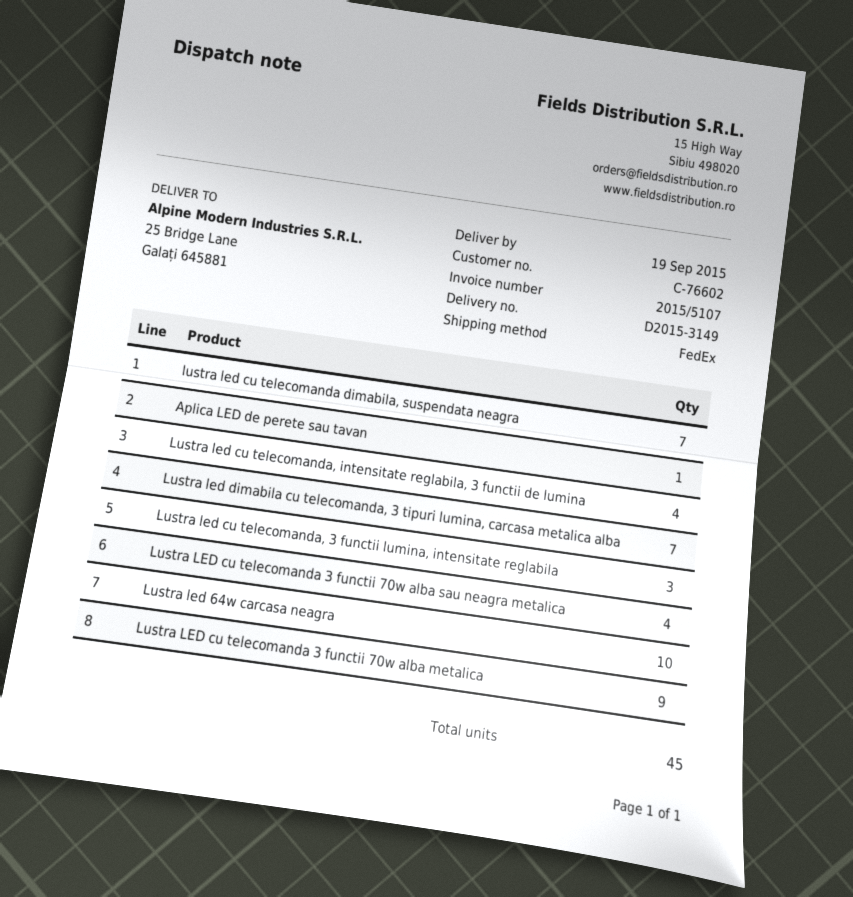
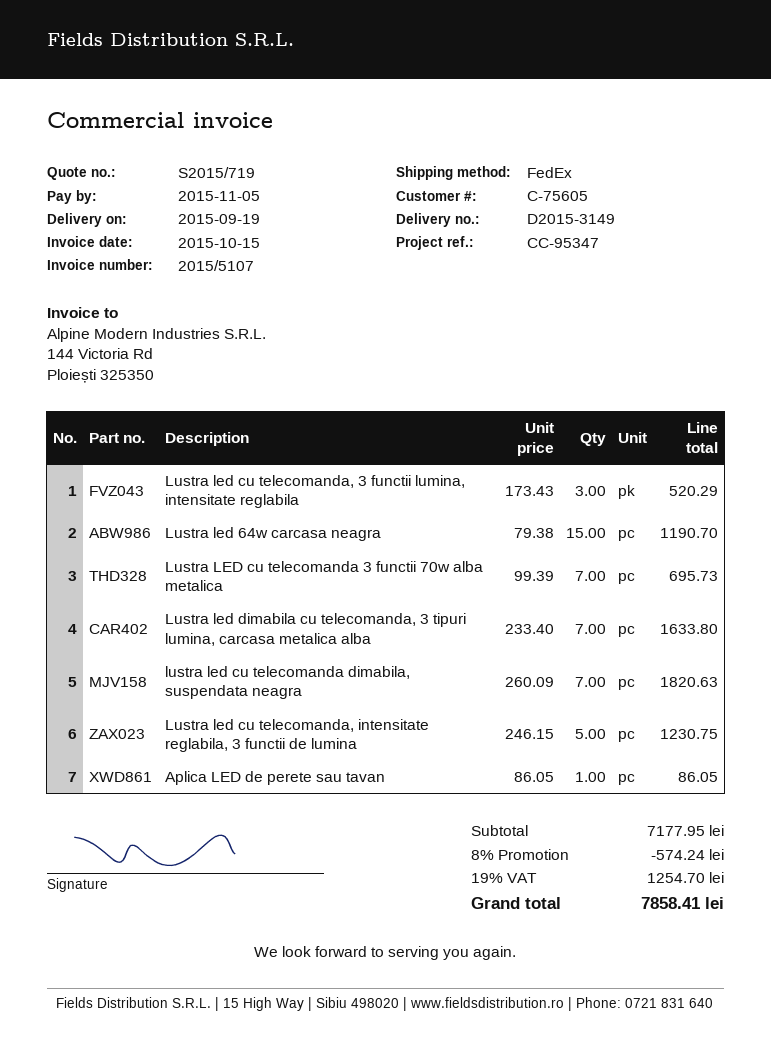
customer number: C-76602 -> C-75605
Lustra led cu telecomanda, intensitate reglabila, 3 functii de lumina: 4 -> 5
Lustra LED cu telecomanda 3 functii 70w alba sau neagra metalica: 4 -> none
Lustra led 64w carcasa neagra: 10 -> 15
Lustra LED cu telecomanda 3 functii 70w alba metalica: 9 -> 7

